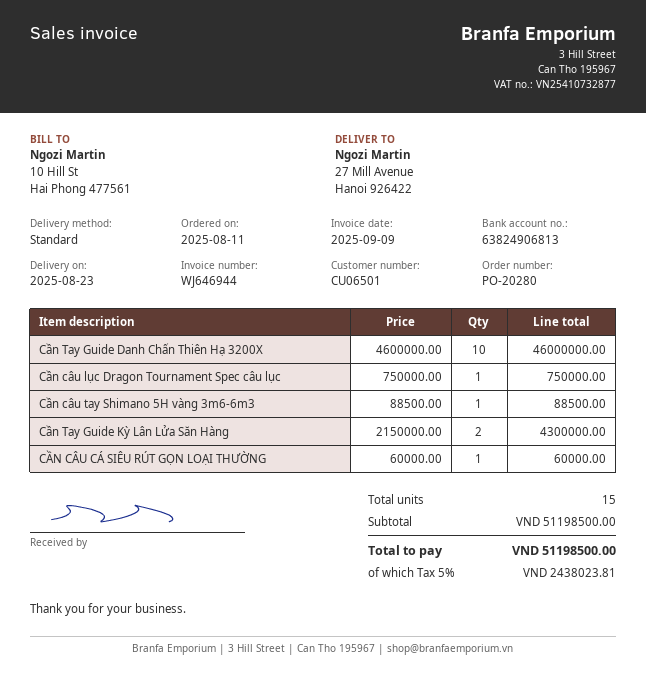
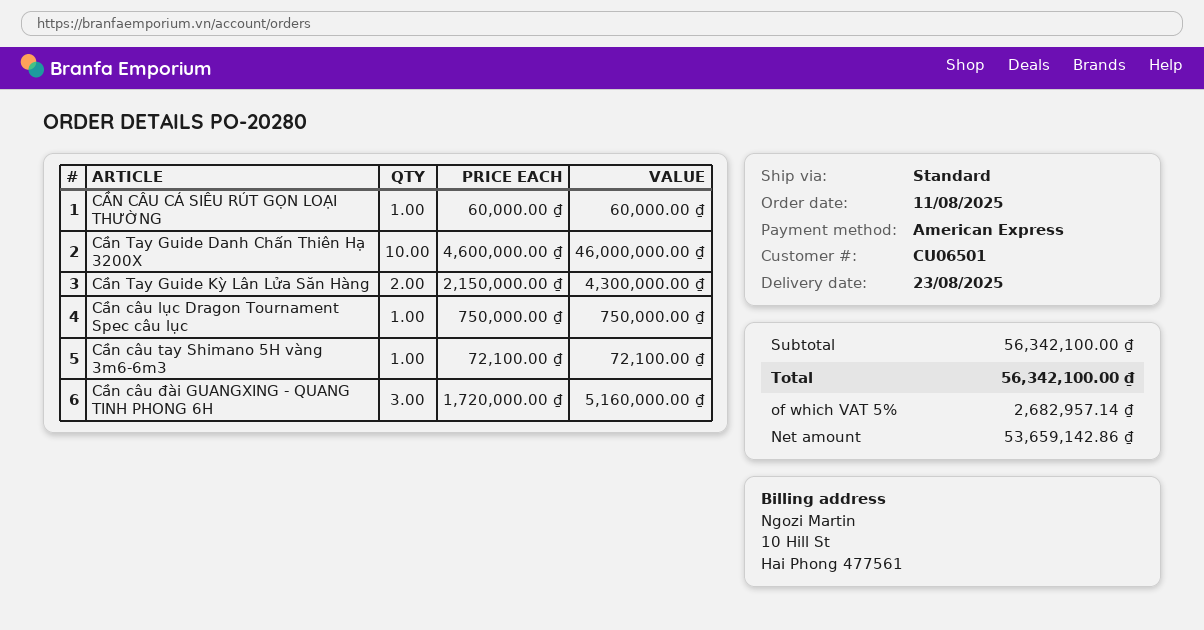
Cần câu tay Shimano 5H vàng 3m6-6m3: 1 x 88500.00 = 88500.00 -> 1 x 72100.00 = 72100.00
Cần câu đài GUANGXING - QUANG TINH PHONG 6H: none -> 3 x 1720000.00 = 5160000.00
subtotal: 51198500.00 -> 56342100.00
tax: 5% = 2438023.81 -> 5% = 2682957.14
total: 51198500.00 -> 56342100.00

